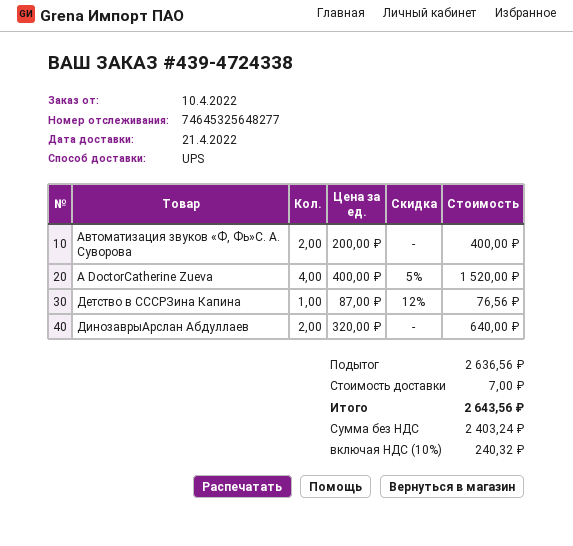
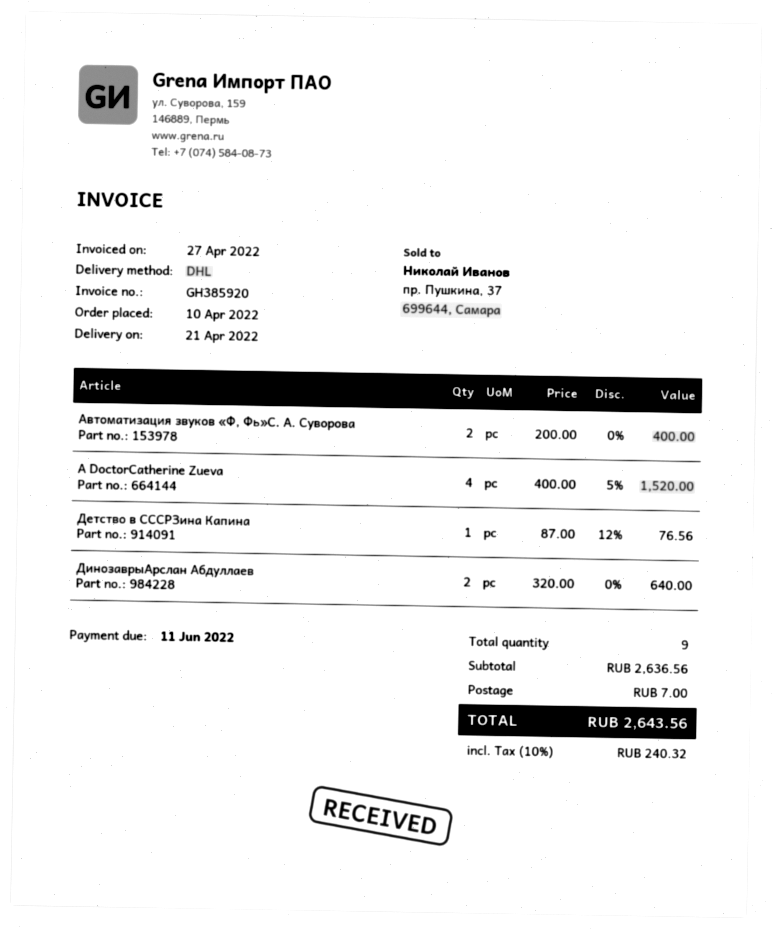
shipping method: UPS -> DHL

